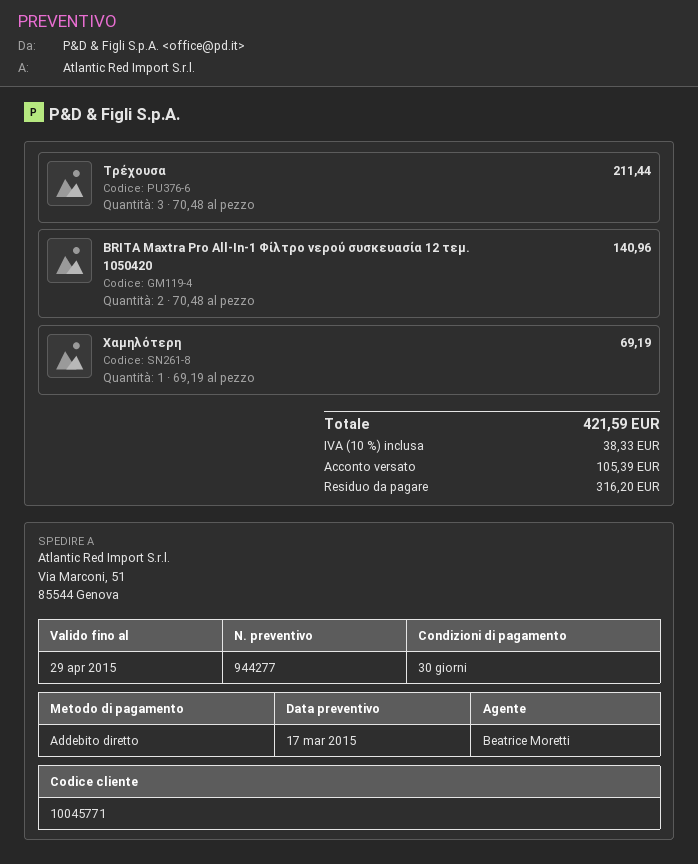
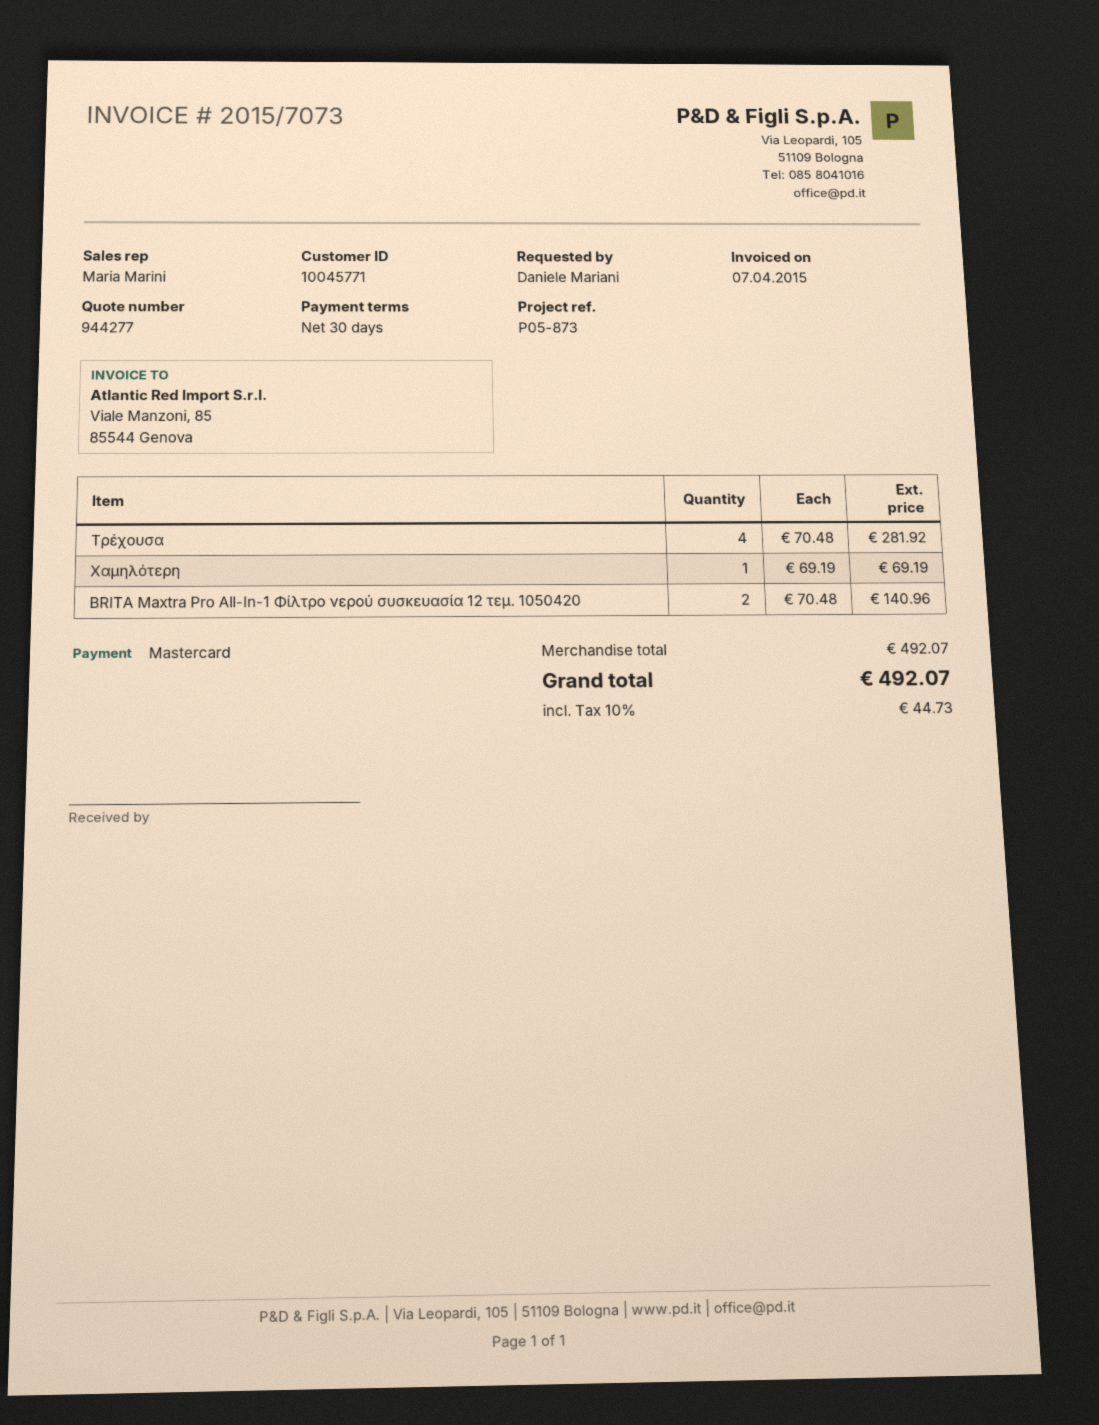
sales rep: Beatrice Moretti -> Maria Marini
payment method: direct debit -> Mastercard
Τρέχουσα: 3 x 70.48 = 211.44 -> 4 x 70.48 = 281.92
tax: 10% = 38.33 -> 10% = 44.73
total: 421.59 -> 492.07

